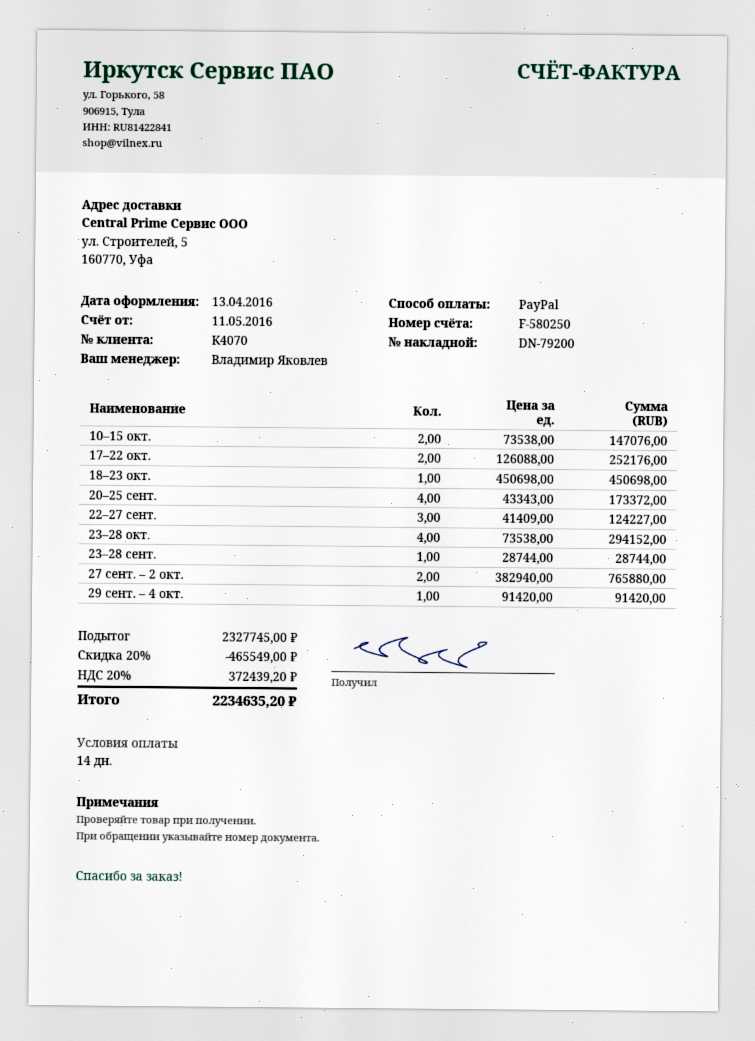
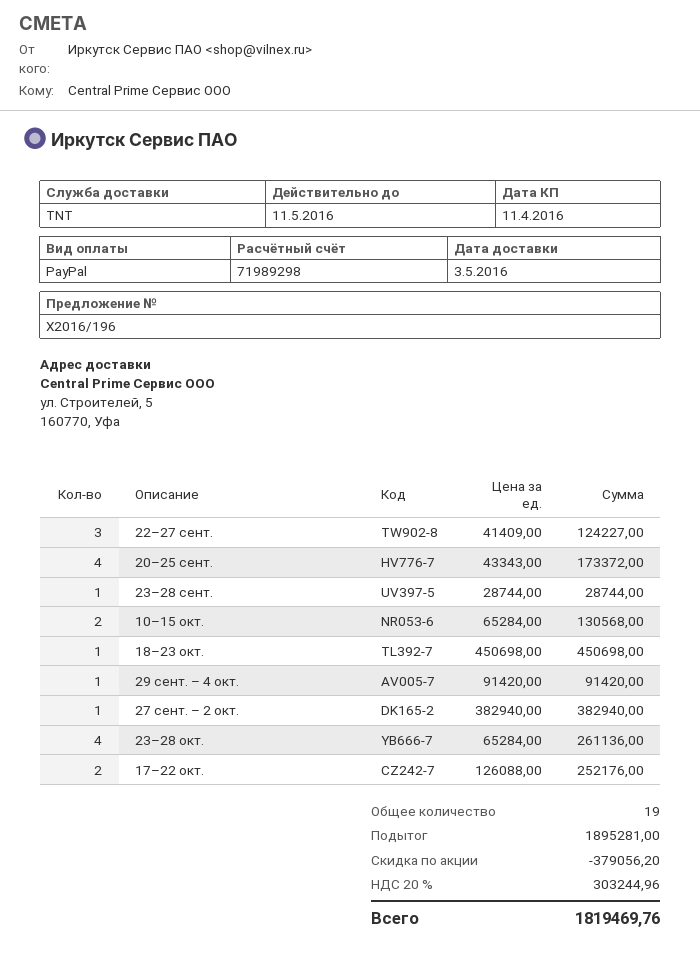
10–15 окт.: 2 x 73538.00 = 147076.00 -> 2 x 65284.00 = 130568.00
23–28 окт.: 4 x 73538.00 = 294152.00 -> 4 x 65284.00 = 261136.00
27 сент. – 2 окт.: 2 x 382940.00 = 765880.00 -> 1 x 382940.00 = 382940.00
subtotal: 2327745.00 -> 1895281.00
discount: 465549.00 -> 379056.20
tax: 20% = 372439.20 -> 20% = 303244.96
total: 2234635.20 -> 1819469.76

